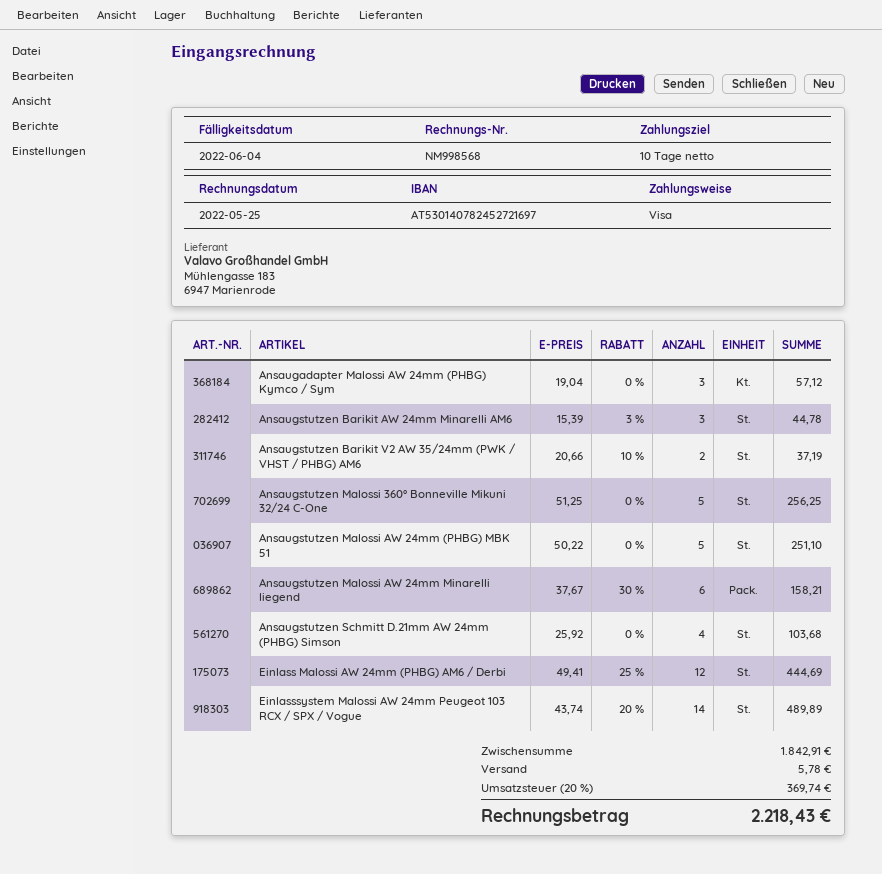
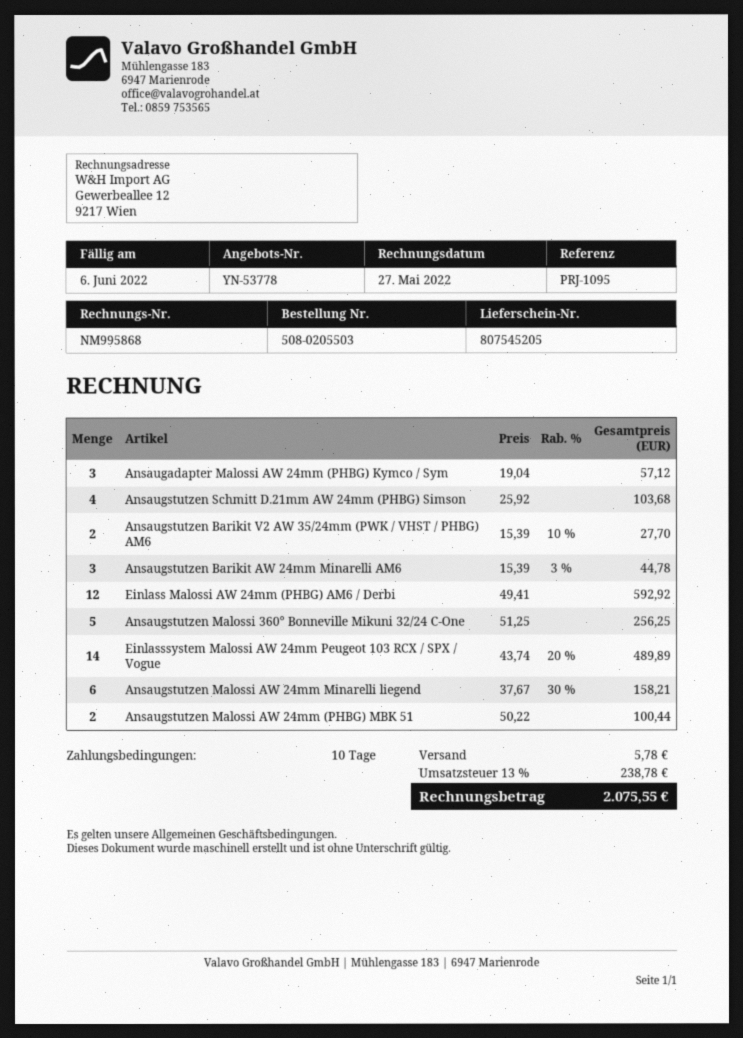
invoice number: NM998568 -> NM995868
invoice date: 2022-05-25 -> 2022-05-27
due date: 2022-06-04 -> 2022-06-06
Ansaugstutzen Barikit V2 AW 35/24mm (PWK / VHST / PHBG) AM6: 2 x 20.66 - 10% = 37.19 -> 2 x 15.39 - 10% = 27.70
Ansaugstutzen Malossi AW 24mm (PHBG) MBK 51: 5 x 50.22 = 251.10 -> 2 x 50.22 = 100.44
Einlass Malossi AW 24mm (PHBG) AM6 / Derbi: 12 x 49.41 - 25% = 444.69 -> 12 x 49.41 = 592.92
tax: 20% = 369.74 -> 13% = 238.78
total: 2218.43 -> 2075.55

